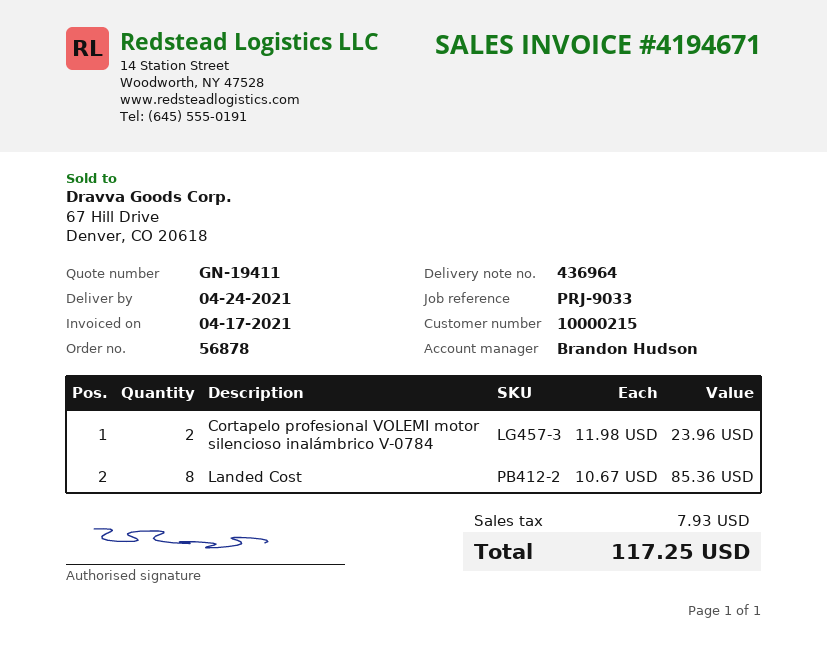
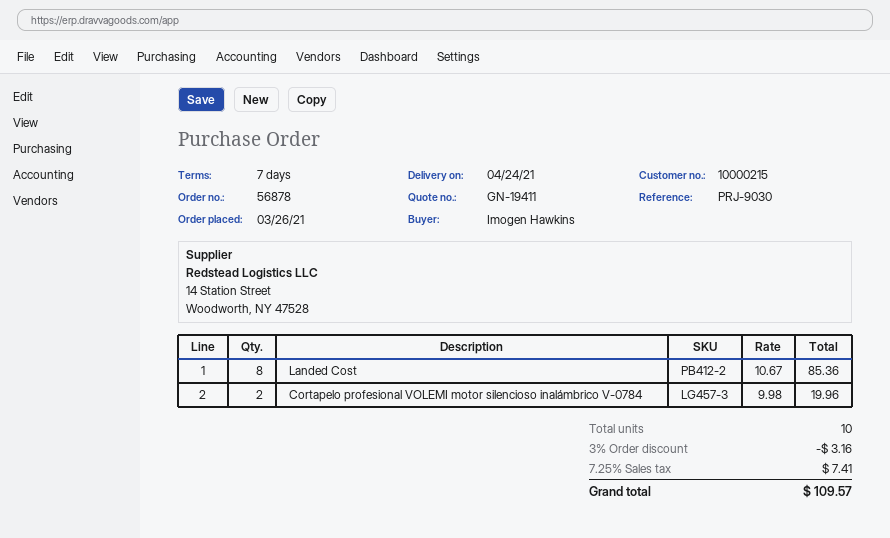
reference: PRJ-9033 -> PRJ-9030
Cortapelo profesional VOLEMI motor silencioso inalámbrico V-0784: 2 x 11.98 = 23.96 -> 2 x 9.98 = 19.96
discount: none -> 3% = 3.16
tax: 7.93 -> 7.41
total: 117.25 -> 109.57

